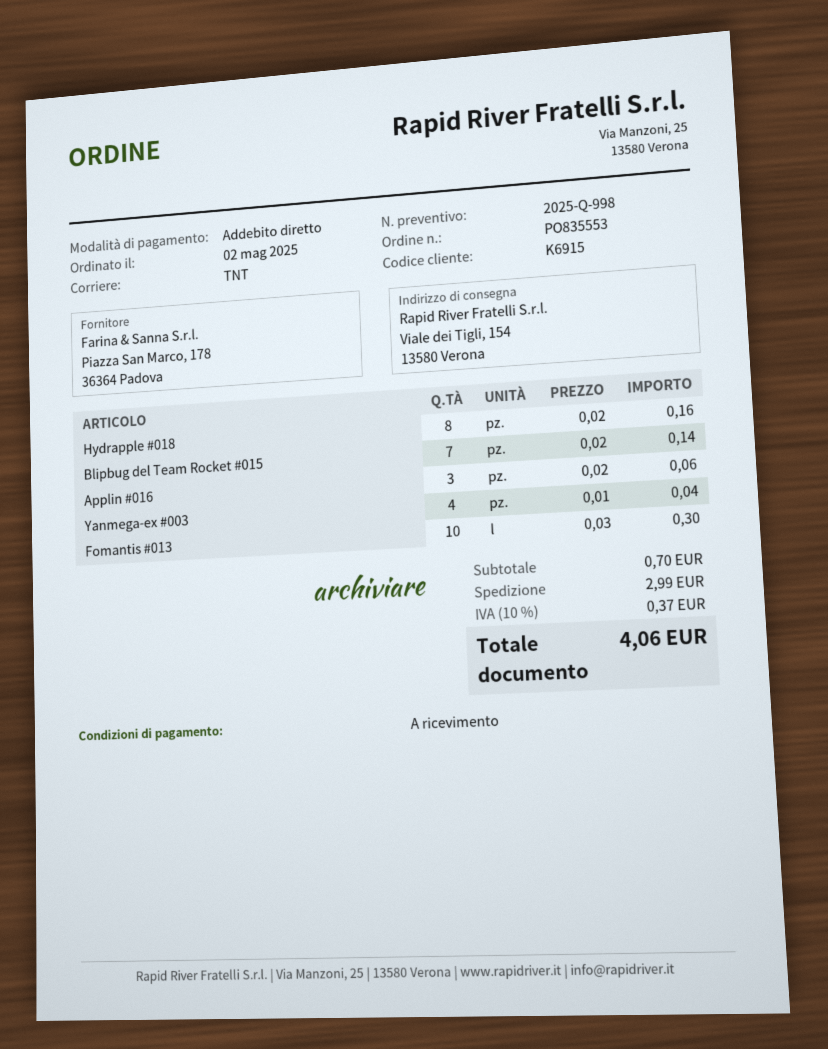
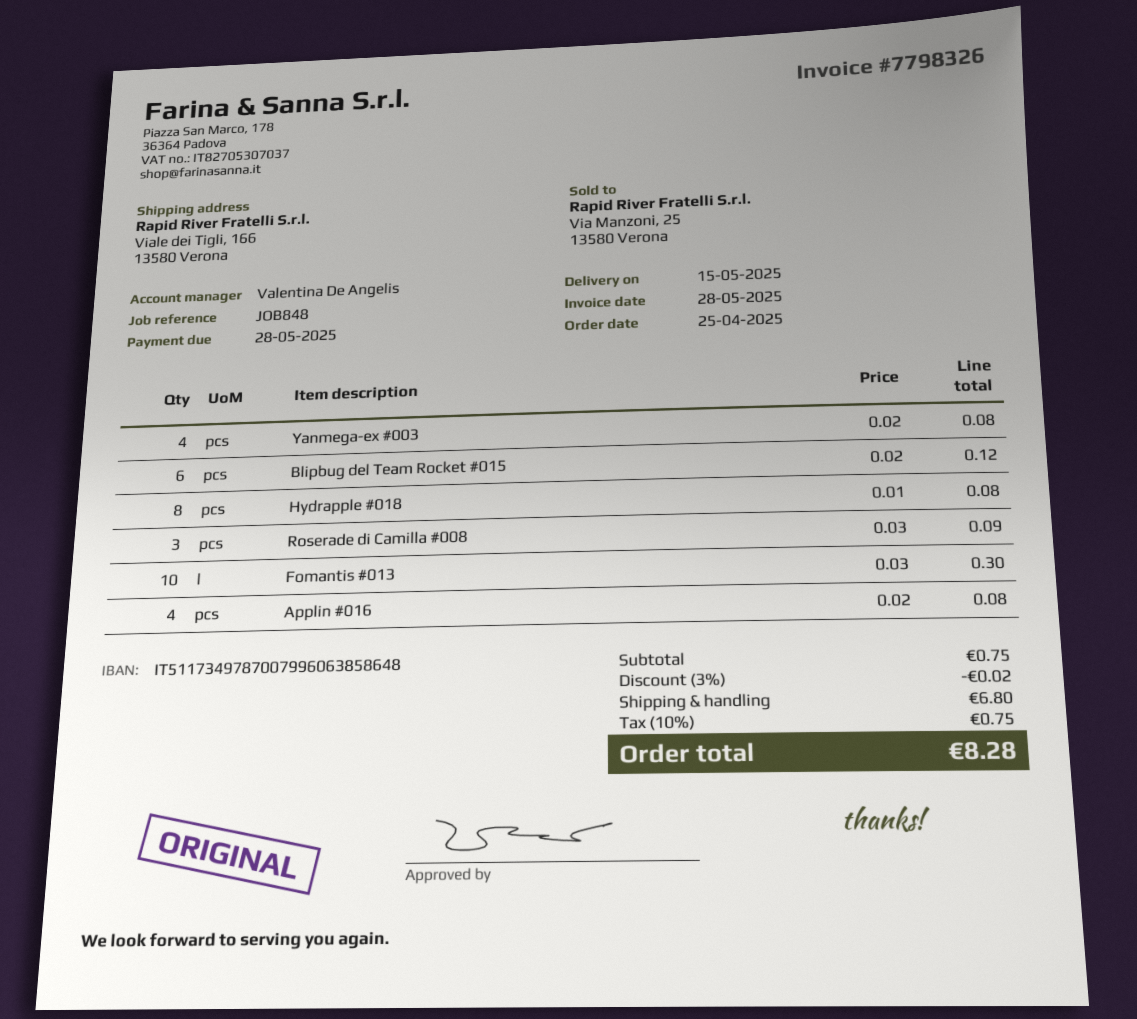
order date: 2025-05-02 -> 2025-04-25
ship to: Viale dei Tigli, 154, 13580 Verona -> Viale dei Tigli, 166, 13580 Verona
Hydrapple #018: 8 x 0.02 = 0.16 -> 8 x 0.01 = 0.08
Blipbug del Team Rocket #015: 7 x 0.02 = 0.14 -> 6 x 0.02 = 0.12
Applin #016: 3 x 0.02 = 0.06 -> 4 x 0.02 = 0.08
Yanmega-ex #003: 4 x 0.01 = 0.04 -> 4 x 0.02 = 0.08
Roserade di Camilla #008: none -> 3 x 0.03 = 0.09
subtotal: 0.70 -> 0.75
discount: none -> 3% = 0.02
shipping: 2.99 -> 6.80
tax: 10% = 0.37 -> 10% = 0.75
total: 4.06 -> 8.28

